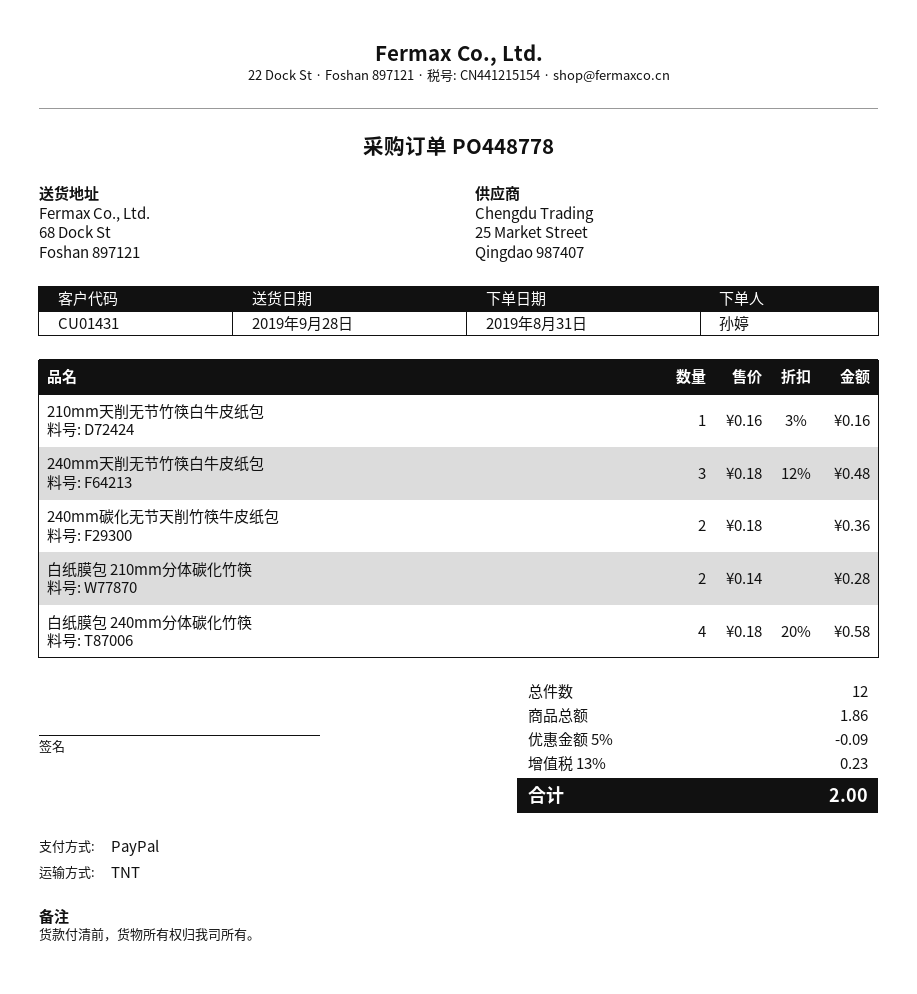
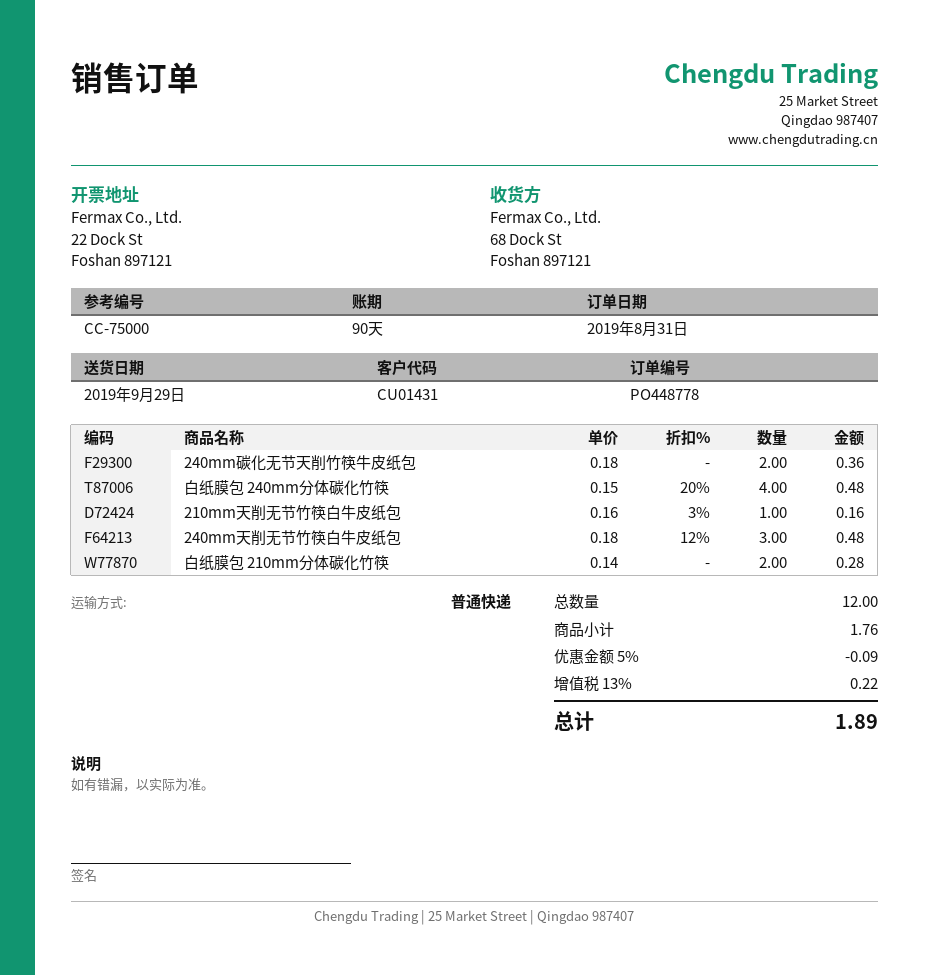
delivery date: 2019-09-28 -> 2019-09-29
shipping method: TNT -> standard
白纸膜包 240mm分体碳化竹筷: 4 x 0.18 - 20% = 0.58 -> 4 x 0.15 - 20% = 0.48
subtotal: 1.86 -> 1.76
tax: 13% = 0.23 -> 13% = 0.22
total: 2.00 -> 1.89

